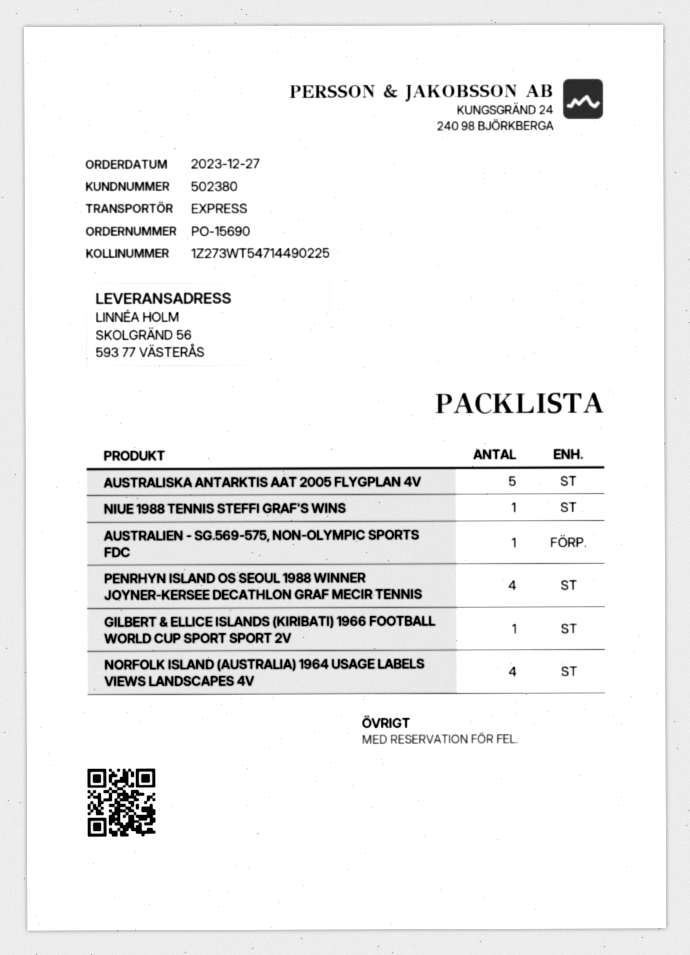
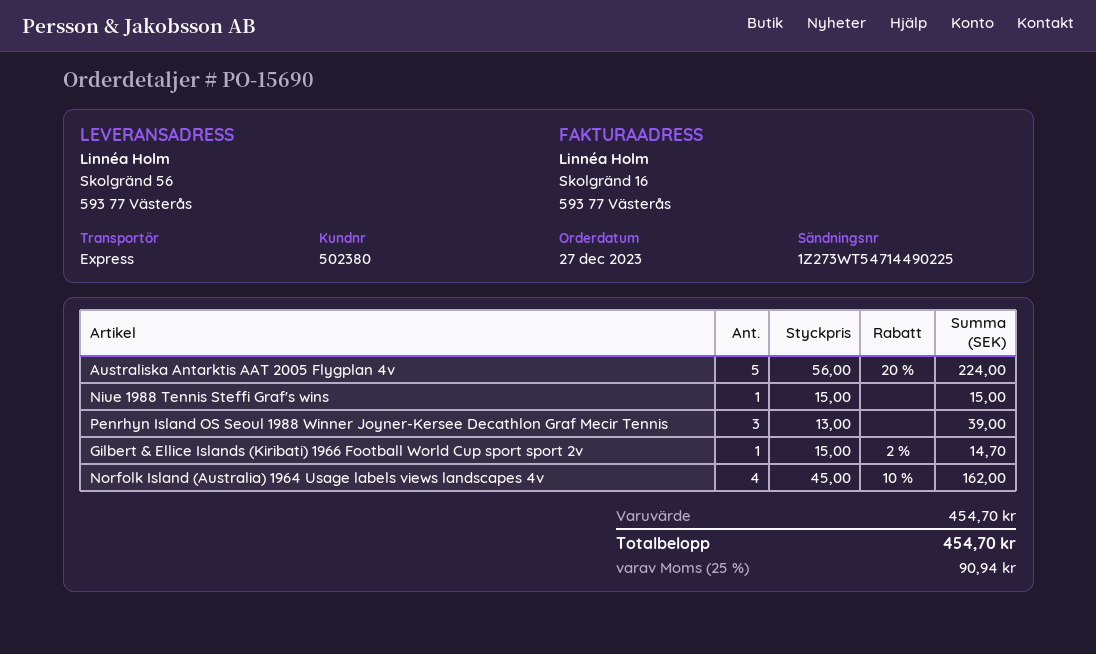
AUSTRALIEN - SG.569-575, NON-OLYMPIC SPORTS FDC: 1 -> none
PENRHYN ISLAND OS SEOUL 1988 WINNER JOYNER-KERSEE DECATHLON GRAF MECIR TENNIS: 4 -> 3

